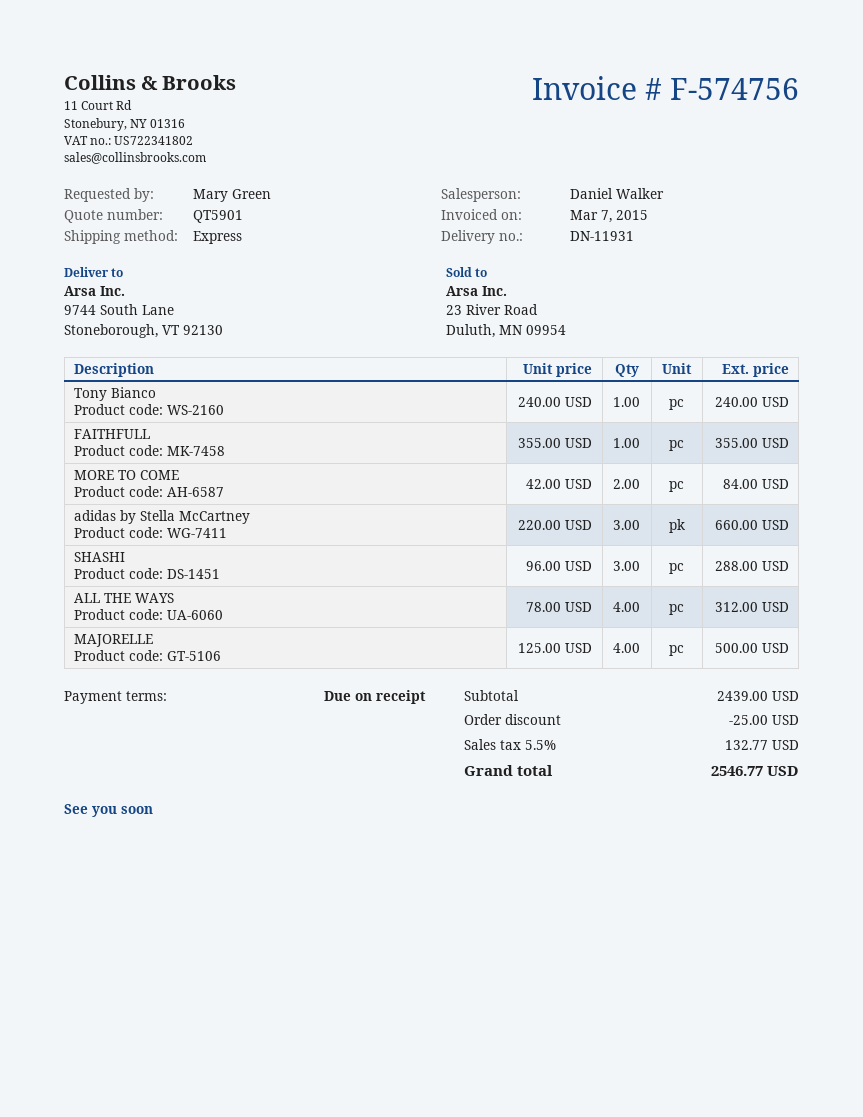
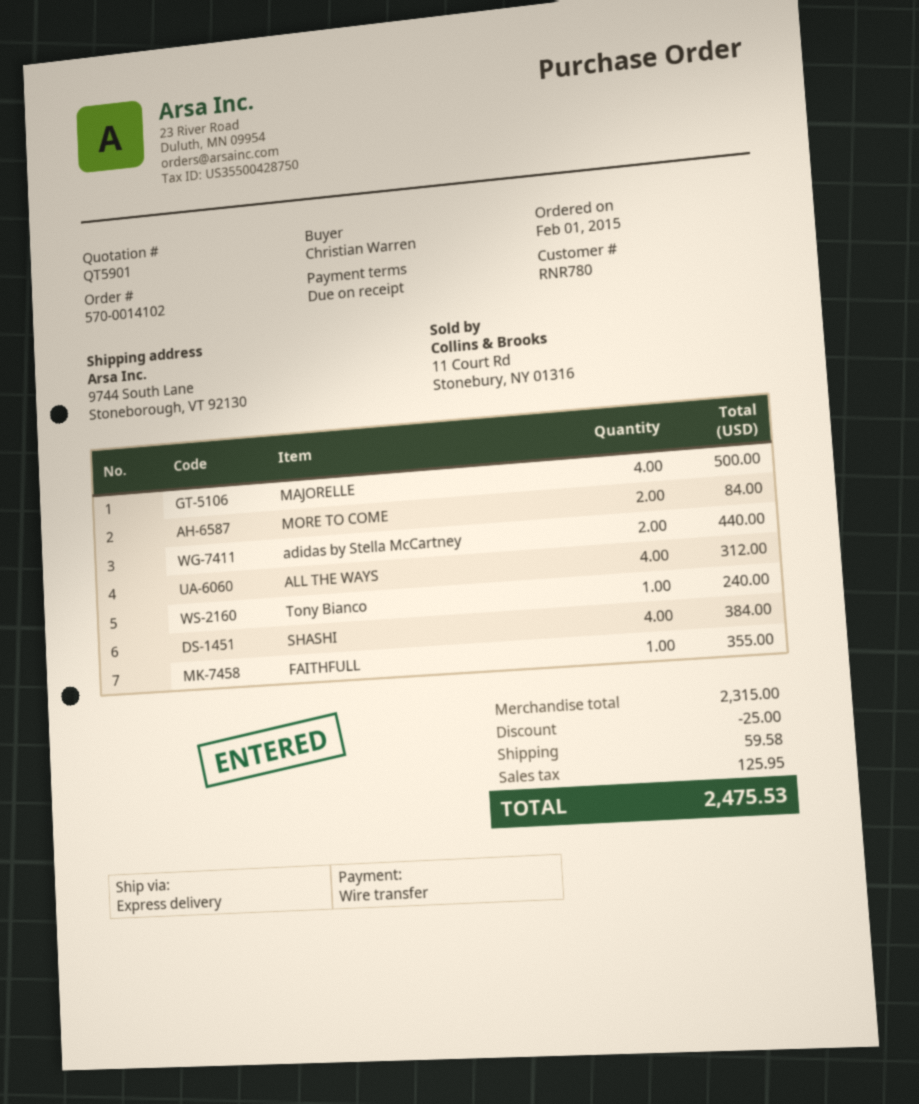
ordered by: Mary Green -> Christian Warren
adidas by Stella McCartney: 3 for 660.00 -> 2 for 440.00
SHASHI: 3 for 288.00 -> 4 for 384.00
subtotal: 2439.00 -> 2315.00
shipping: none -> 59.58
tax: 132.77 -> 125.95
total: 2546.77 -> 2475.53

